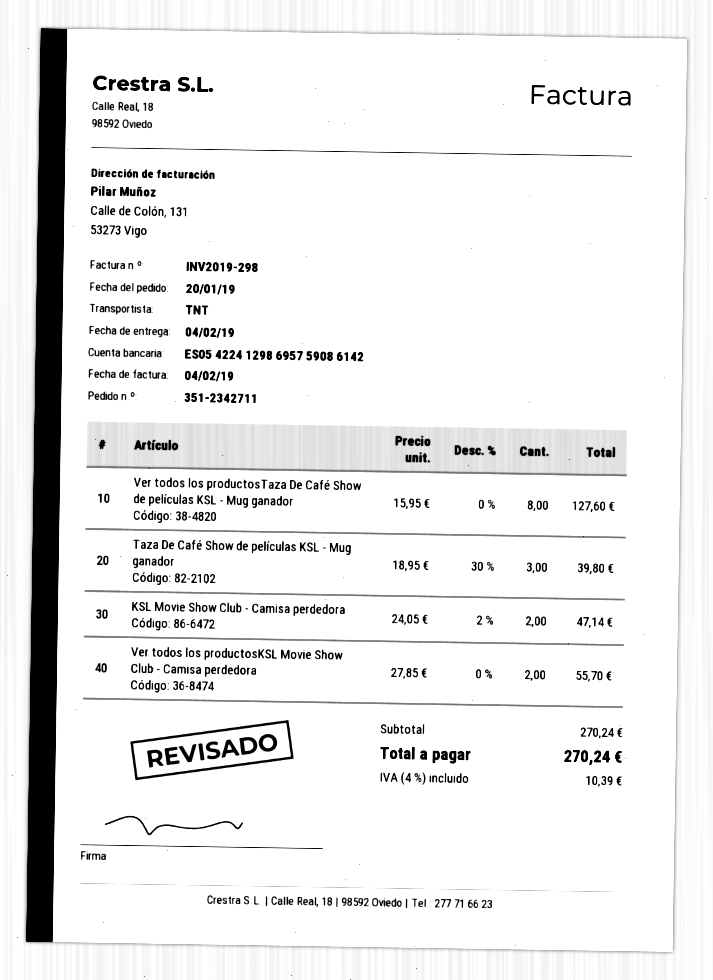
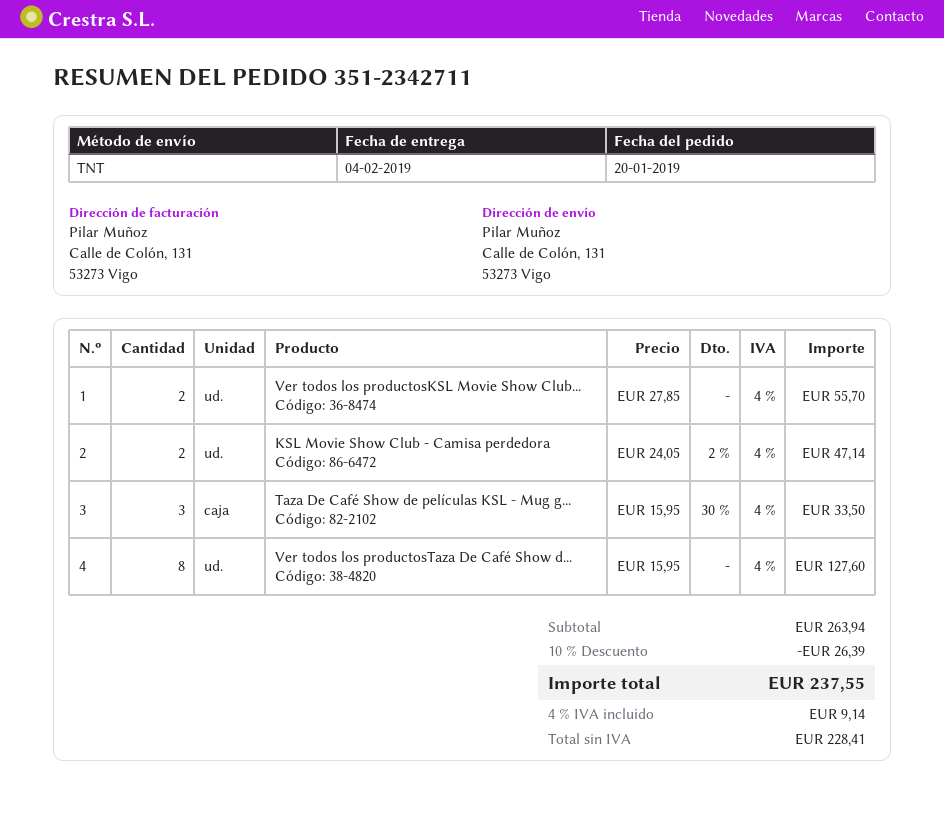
Taza De Café Show de películas KSL - Mug ganador: 3 x 18.95 - 30% = 39.80 -> 3 x 15.95 - 30% = 33.50
subtotal: 270.24 -> 263.94
discount: none -> 10% = 26.39
tax: 4% = 10.39 -> 4% = 9.14
total: 270.24 -> 237.55

